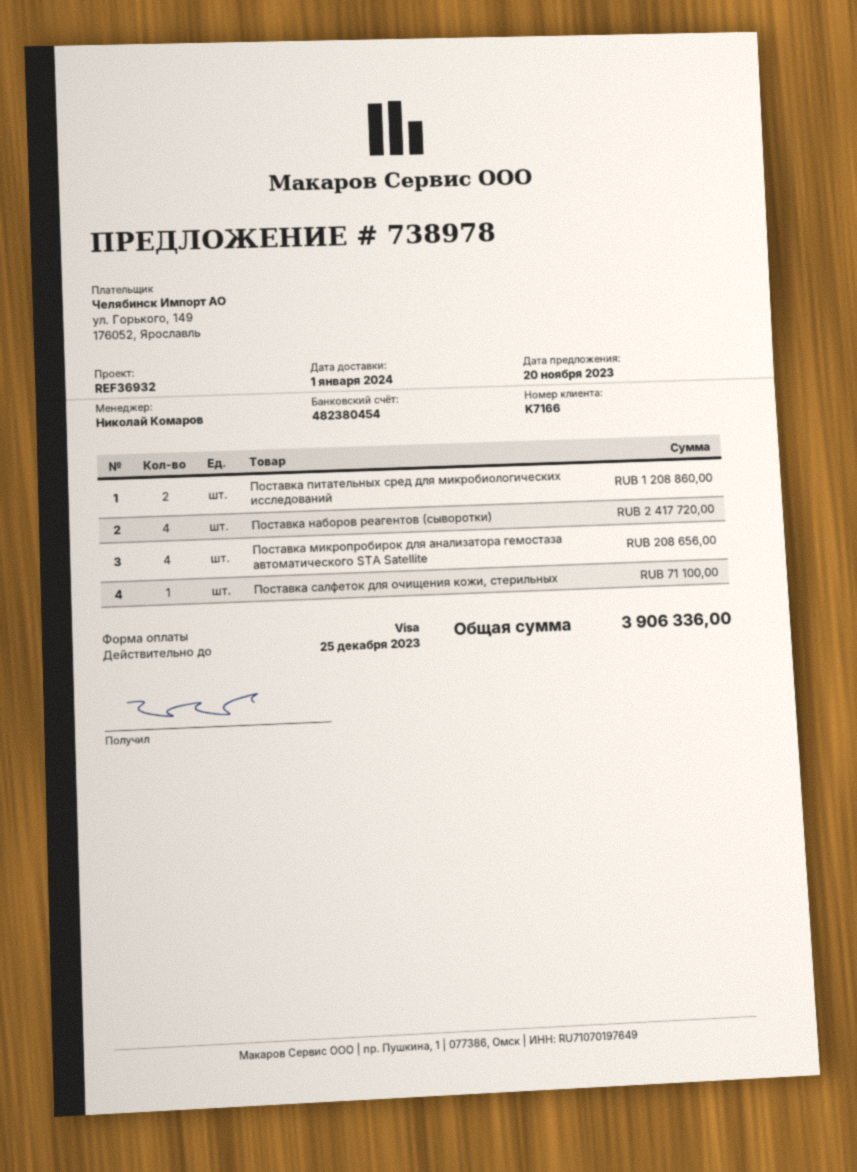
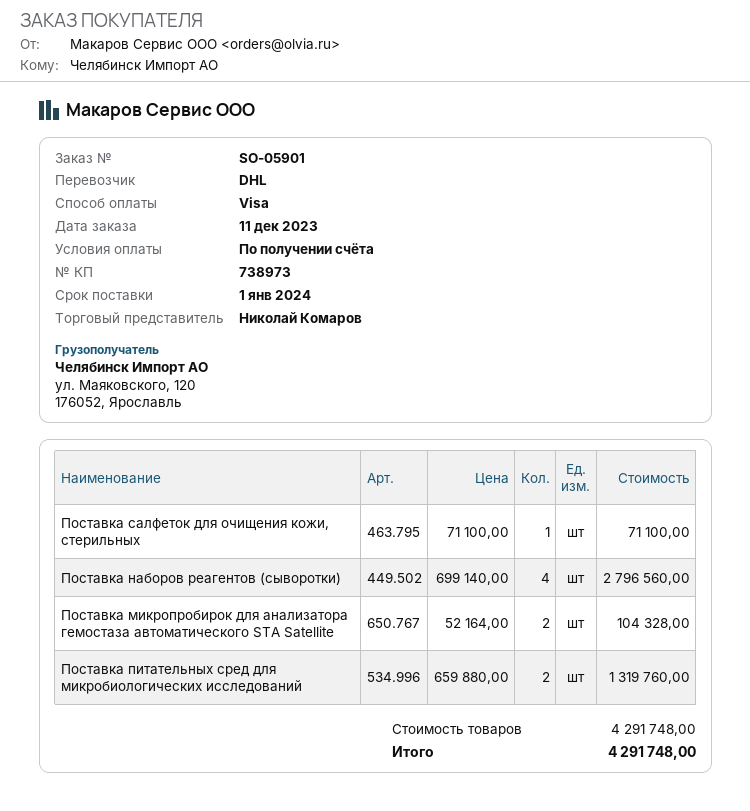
quote number: 738978 -> 738973
Поставка питательных сред для микробиологических исследований: 2 for 1208860.00 -> 2 for 1319760.00
Поставка наборов реагентов (сыворотки): 4 for 2417720.00 -> 4 for 2796560.00
Поставка микропробирок для анализатора гемостаза автоматического STA Satellite: 4 for 208656.00 -> 2 for 104328.00
total: 3906336.00 -> 4291748.00

